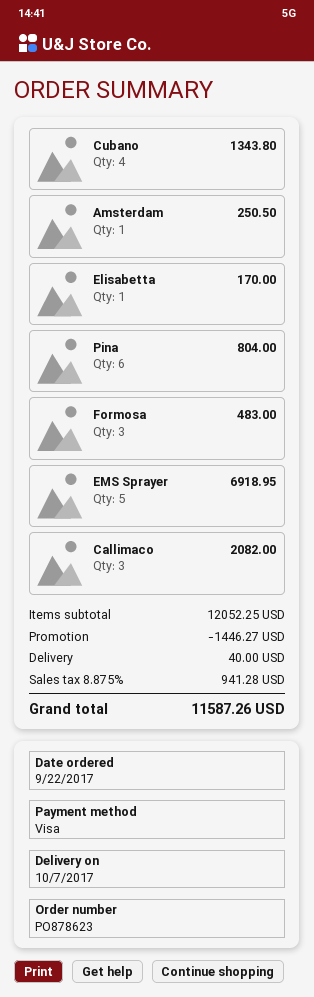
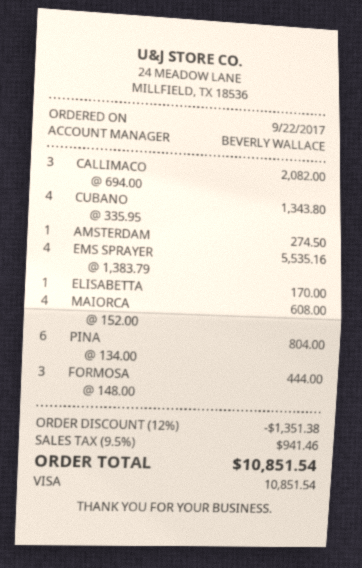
Amsterdam: 1 for 250.50 -> 1 for 274.50
Formosa: 3 for 483.00 -> 3 for 444.00
EMS Sprayer: 5 for 6918.95 -> 4 for 5535.16
MAIORCA: none -> 4 for 608.00
discount: 1446.27 -> 1351.38
shipping: 40.00 -> none
tax: 8.875% = 941.28 -> 9.5% = 941.46
total: 11587.26 -> 10851.54

